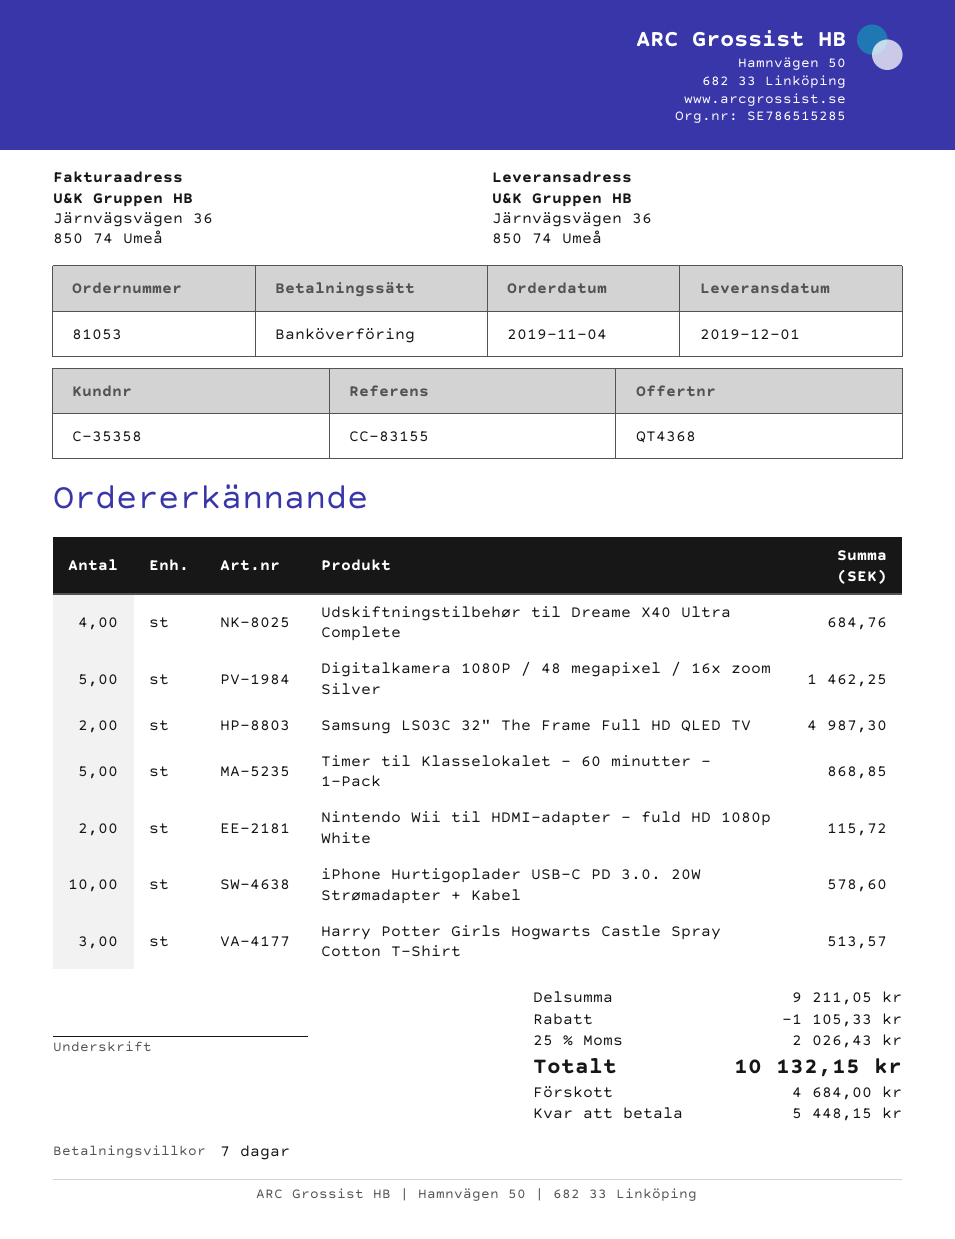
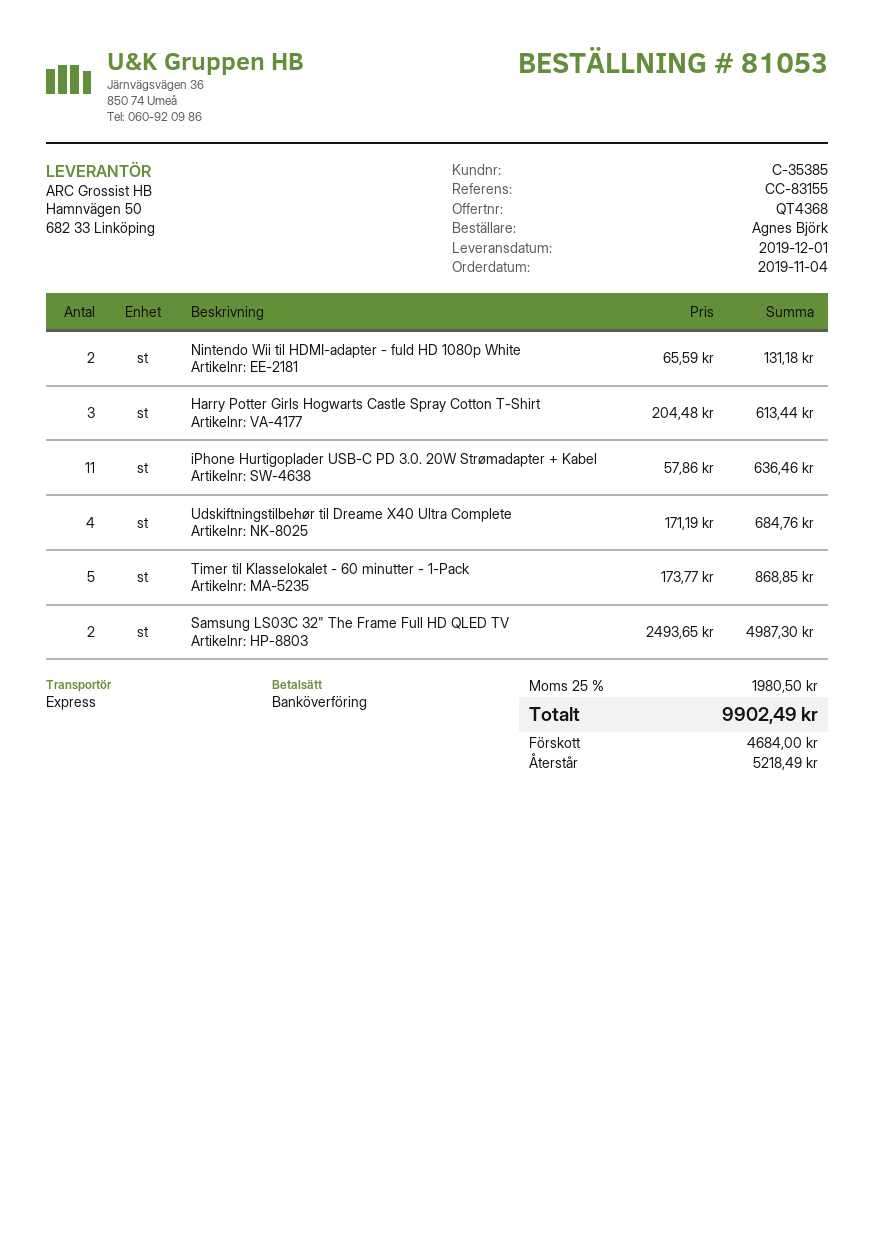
customer number: C-35358 -> C-35385
Digitalkamera 1080P / 48 megapixel / 16x zoom Silver: 5 for 1462.25 -> none
Nintendo Wii til HDMI-adapter - fuld HD 1080p White: 2 for 115.72 -> 2 for 131.18
iPhone Hurtigoplader USB-C PD 3.0. 20W Strømadapter + Kabel: 10 for 578.60 -> 11 for 636.46
Harry Potter Girls Hogwarts Castle Spray Cotton T-Shirt: 3 for 513.57 -> 3 for 613.44
discount: 1105.33 -> none
tax: 25% = 2026.43 -> 25% = 1980.50
total: 10132.15 -> 9902.49
balance: 5448.15 -> 5218.49

